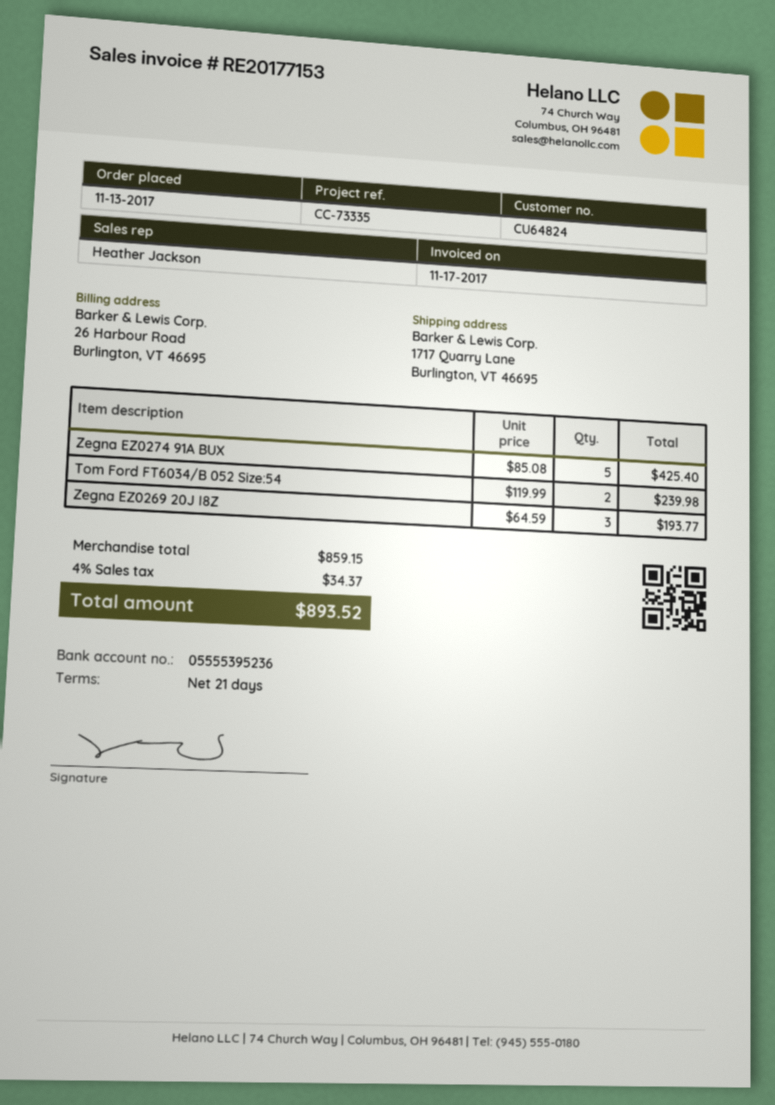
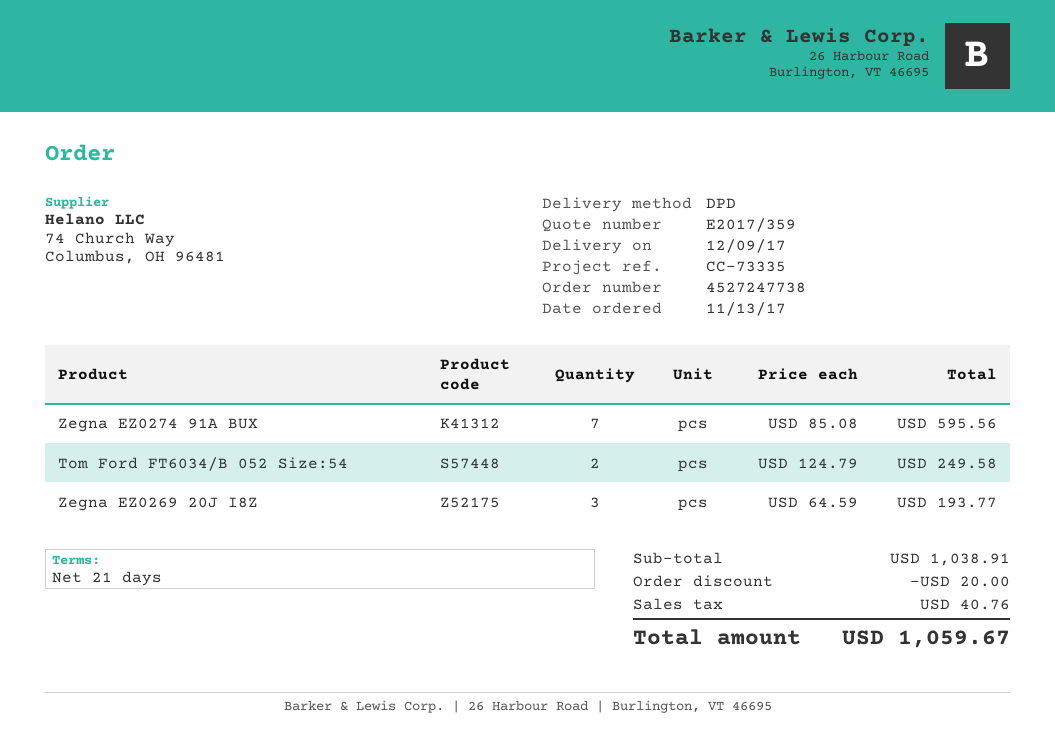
Zegna EZ0274 91A BUX: 5 x 85.08 = 425.40 -> 7 x 85.08 = 595.56
Tom Ford FT6034/B 052 Size:54: 2 x 119.99 = 239.98 -> 2 x 124.79 = 249.58
subtotal: 859.15 -> 1038.91
discount: none -> 20.00
tax: 34.37 -> 40.76
total: 893.52 -> 1059.67

